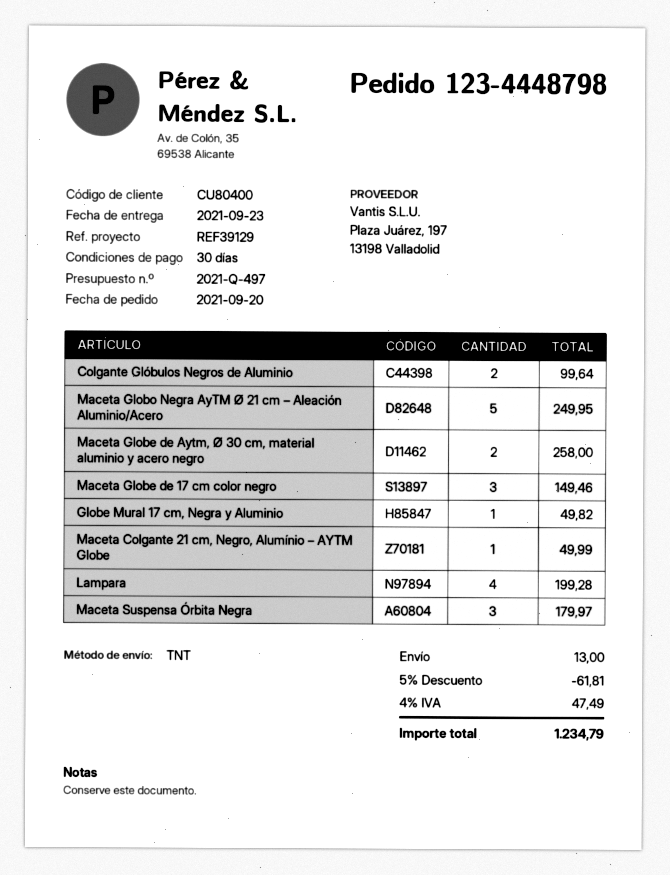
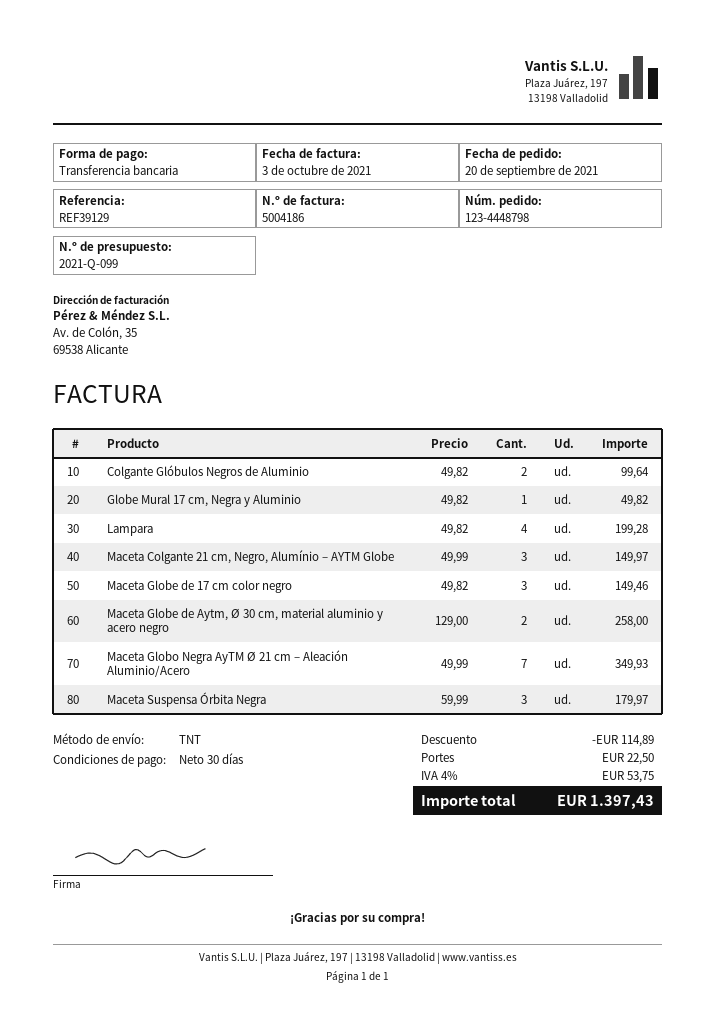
quote number: 2021-Q-497 -> 2021-Q-099
Maceta Globo Negra AyTM Ø 21 cm – Aleación Aluminio/Acero: 5 for 249.95 -> 7 for 349.93
Maceta Colgante 21 cm, Negro, Alumínio – AYTM Globe: 1 for 49.99 -> 3 for 149.97
discount: 61.81 -> 114.89
shipping: 13.00 -> 22.50
tax: 4% = 47.49 -> 4% = 53.75
total: 1234.79 -> 1397.43

